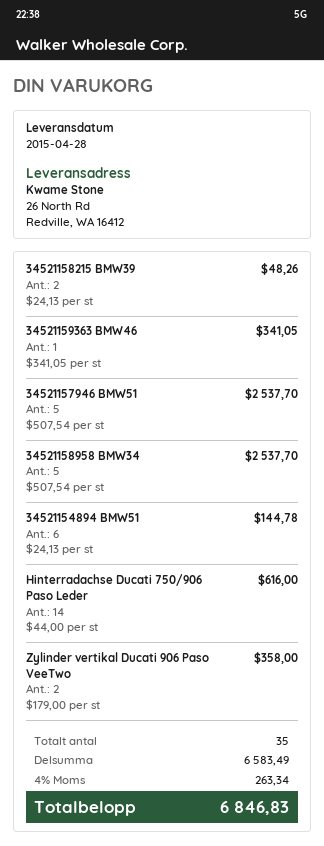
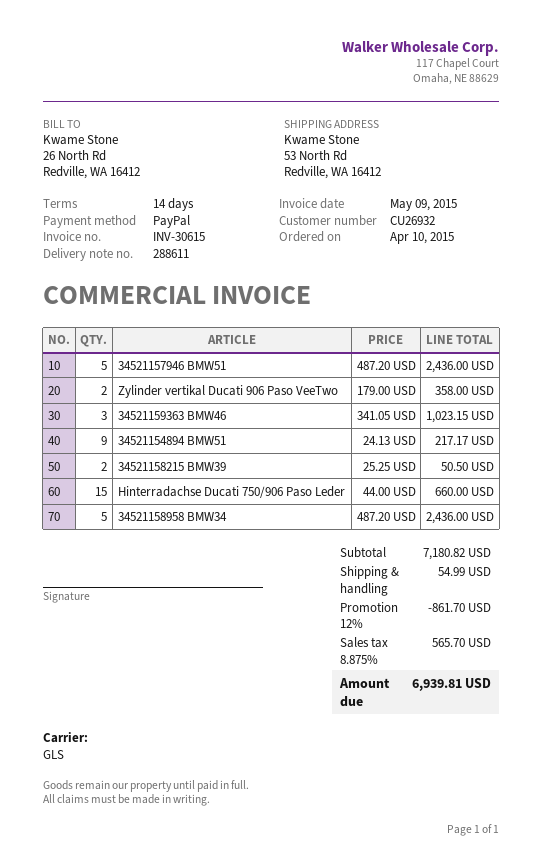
ship to: 26 North Rd, Redville, WA 16412 -> 53 North Rd, Redville, WA 16412
34521158215 BMW39: 2 x 24.13 = 48.26 -> 2 x 25.25 = 50.50
34521159363 BMW46: 1 x 341.05 = 341.05 -> 3 x 341.05 = 1023.15
34521157946 BMW51: 5 x 507.54 = 2537.70 -> 5 x 487.20 = 2436.00
34521158958 BMW34: 5 x 507.54 = 2537.70 -> 5 x 487.20 = 2436.00
34521154894 BMW51: 6 x 24.13 = 144.78 -> 9 x 24.13 = 217.17
Hinterradachse Ducati 750/906 Paso Leder: 14 x 44.00 = 616.00 -> 15 x 44.00 = 660.00
subtotal: 6583.49 -> 7180.82
discount: none -> 12% = 861.70
shipping: none -> 54.99
tax: 4% = 263.34 -> 8.875% = 565.70
total: 6846.83 -> 6939.81

